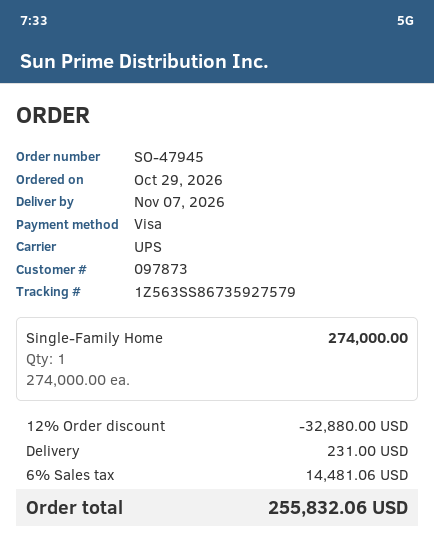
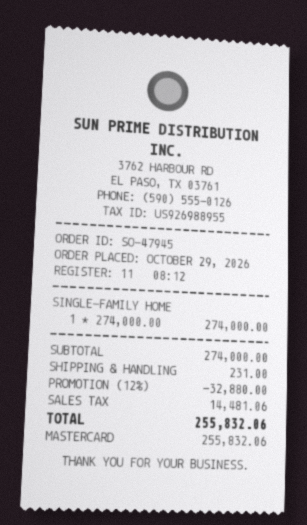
payment method: Visa -> Mastercard

